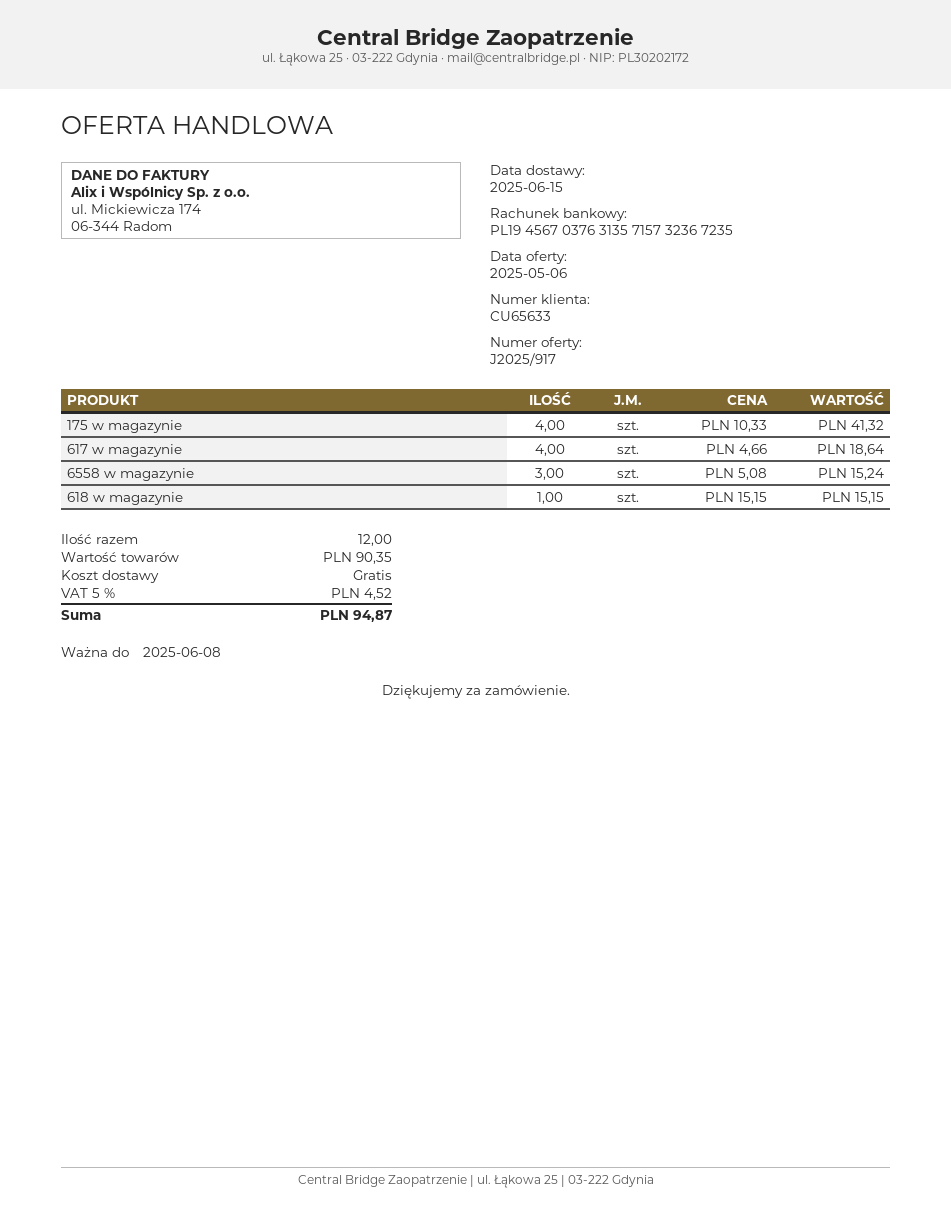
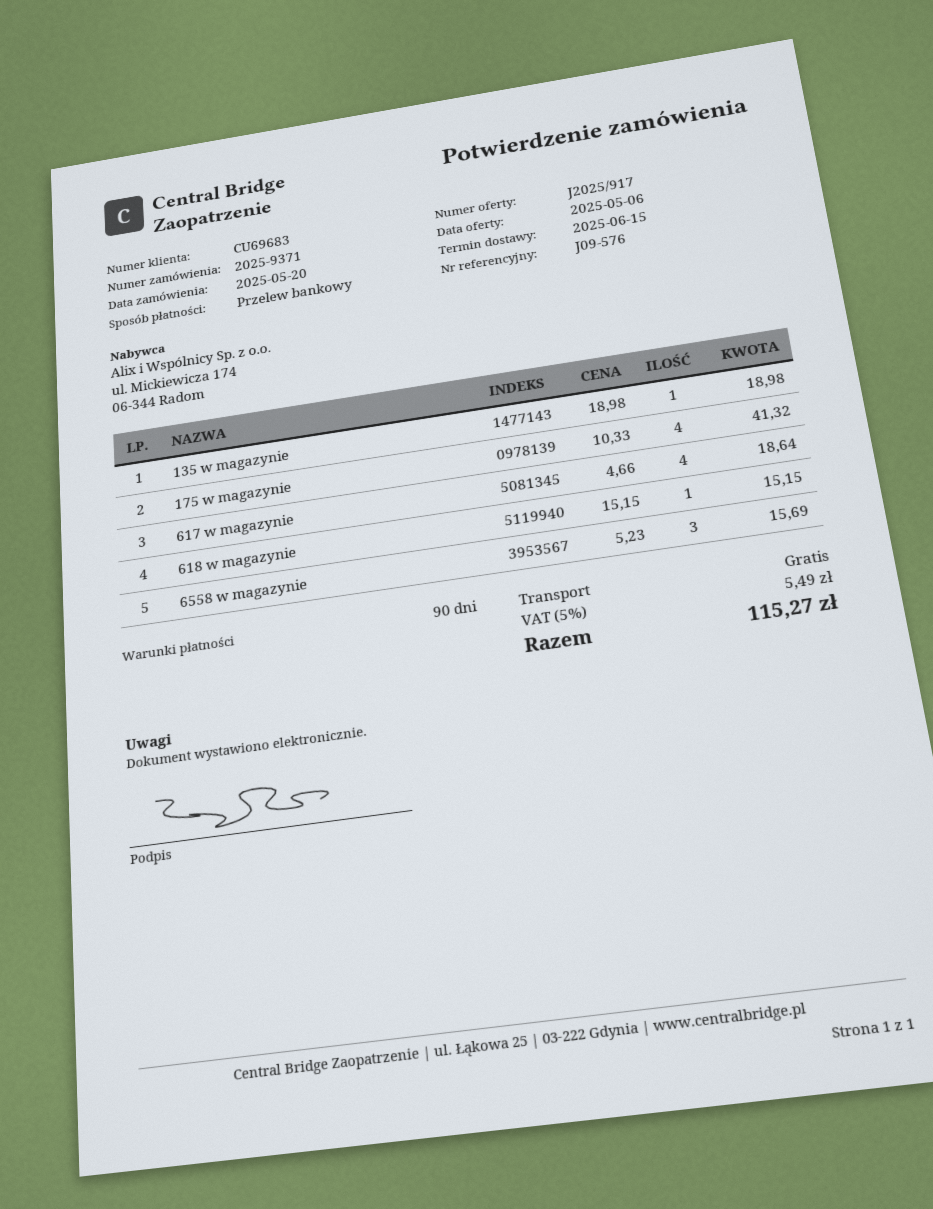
customer number: CU65633 -> CU69683
6558 w magazynie: 3 x 5.08 = 15.24 -> 3 x 5.23 = 15.69
135 w magazynie: none -> 1 x 18.98 = 18.98
tax: 5% = 4.52 -> 5% = 5.49
total: 94.87 -> 115.27

